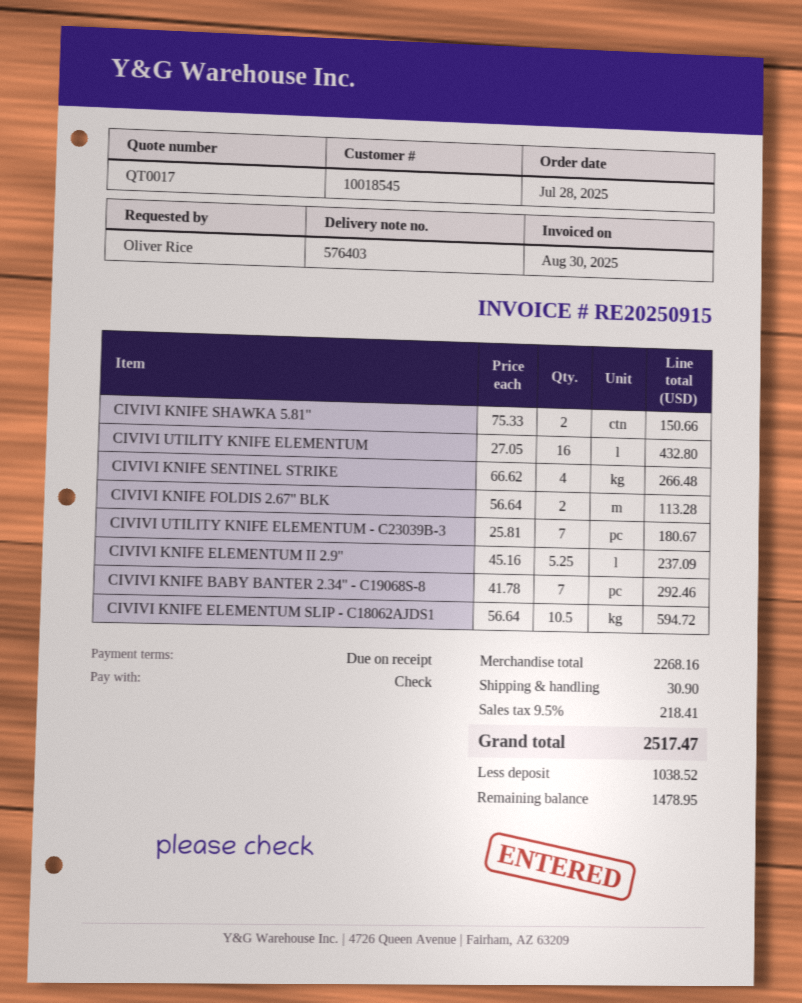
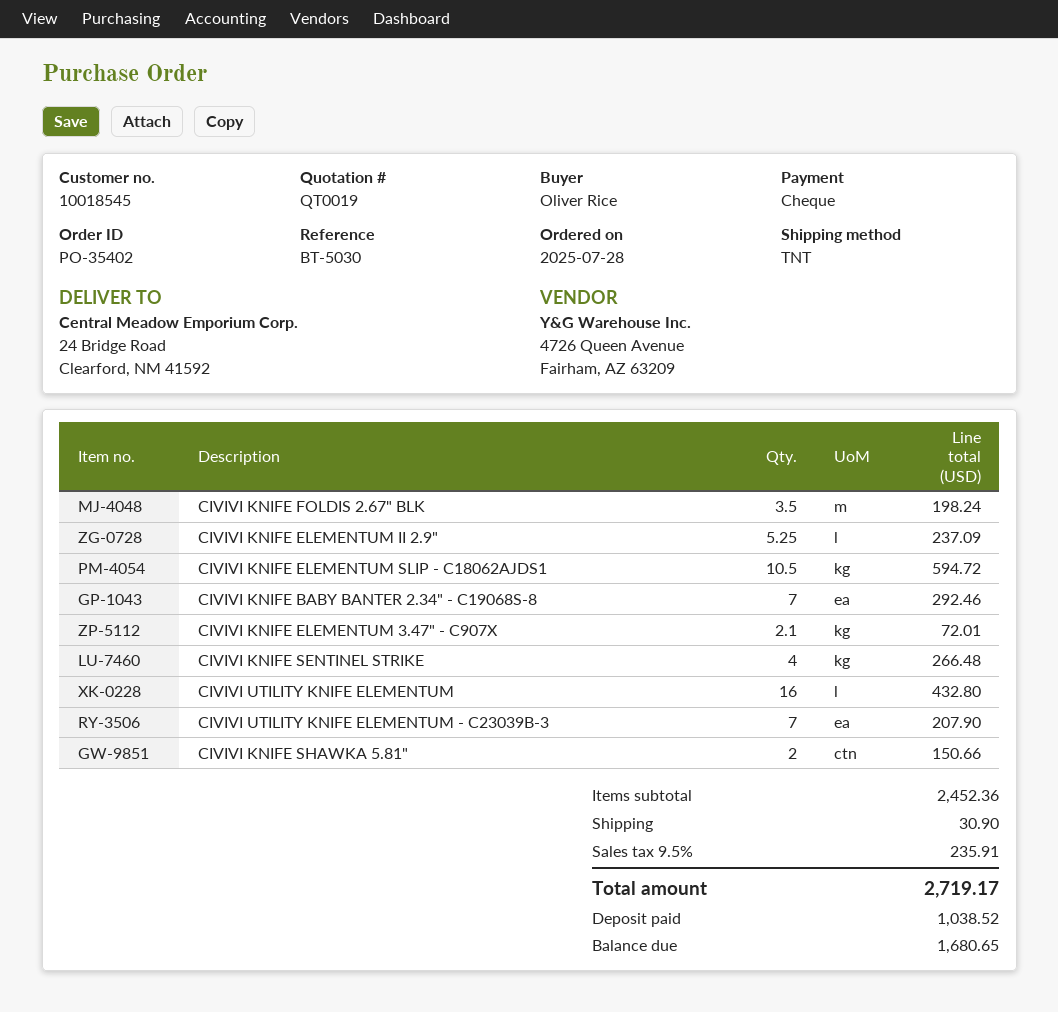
quote number: QT0017 -> QT0019
CIVIVI KNIFE FOLDIS 2.67" BLK: 2 for 113.28 -> 3.5 for 198.24
CIVIVI UTILITY KNIFE ELEMENTUM - C23039B-3: 7 for 180.67 -> 7 for 207.90
CIVIVI KNIFE ELEMENTUM 3.47" - C907X: none -> 2.1 for 72.01
subtotal: 2268.16 -> 2452.36
tax: 9.5% = 218.41 -> 9.5% = 235.91
total: 2517.47 -> 2719.17
balance: 1478.95 -> 1680.65

